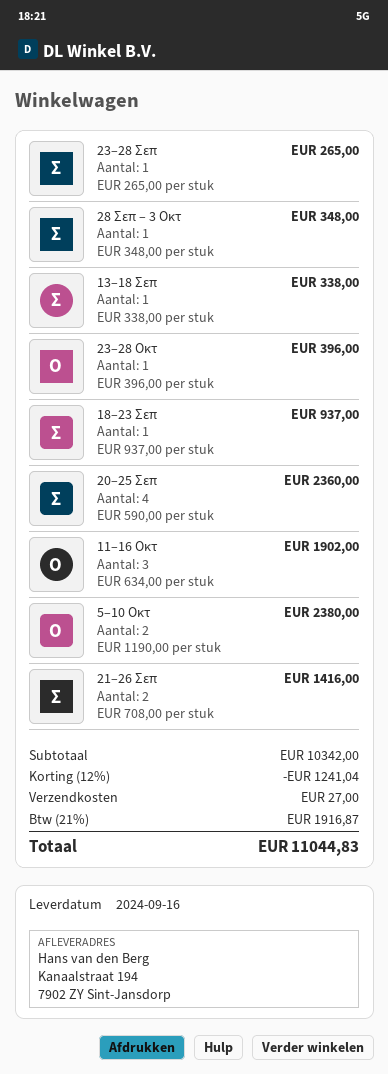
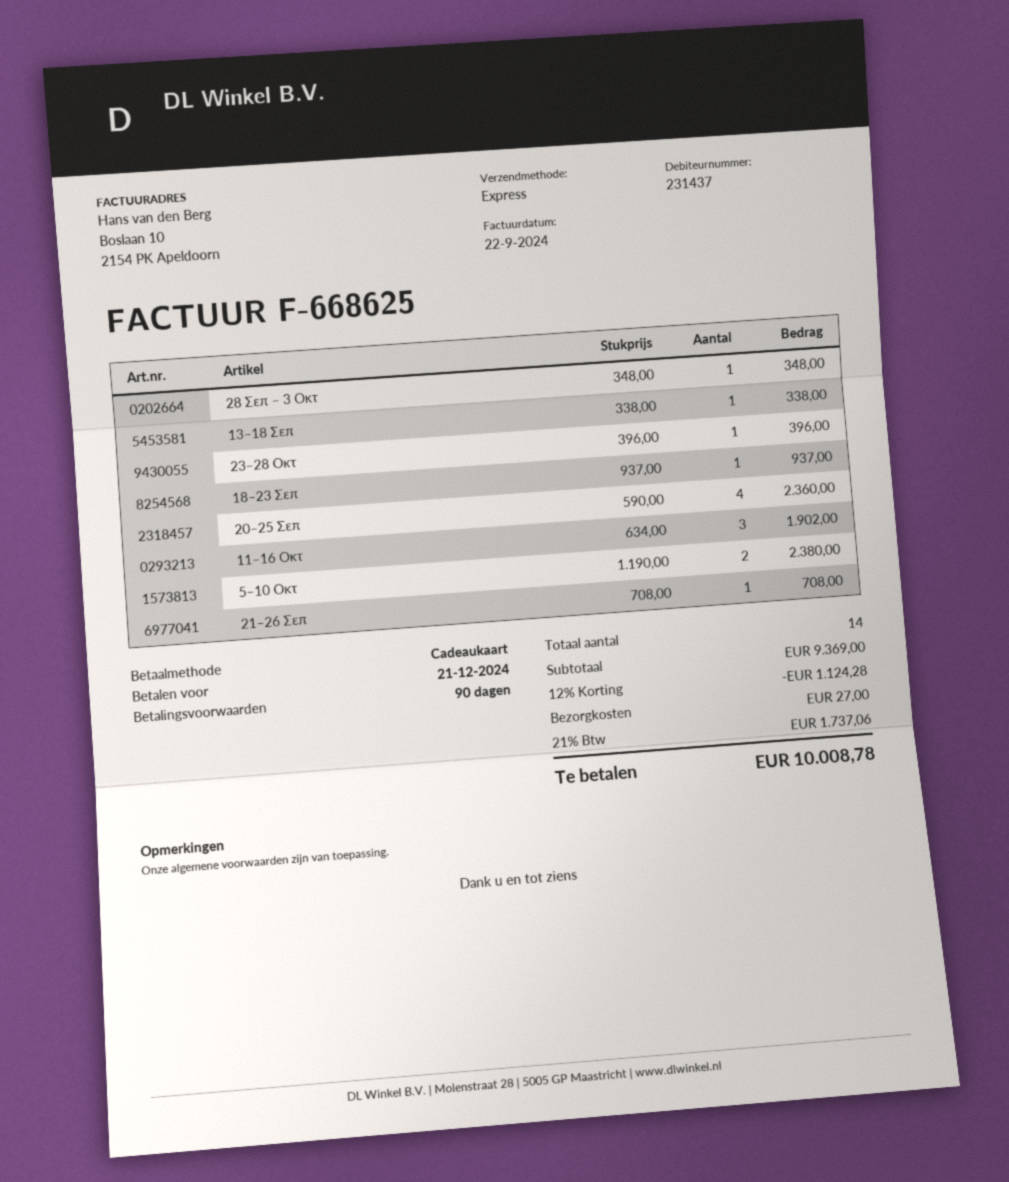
23–28 Σεπ: 1 x 265.00 = 265.00 -> none
21–26 Σεπ: 2 x 708.00 = 1416.00 -> 1 x 708.00 = 708.00
subtotal: 10342.00 -> 9369.00
discount: 12% = 1241.04 -> 12% = 1124.28
tax: 21% = 1916.87 -> 21% = 1737.06
total: 11044.83 -> 10008.78

